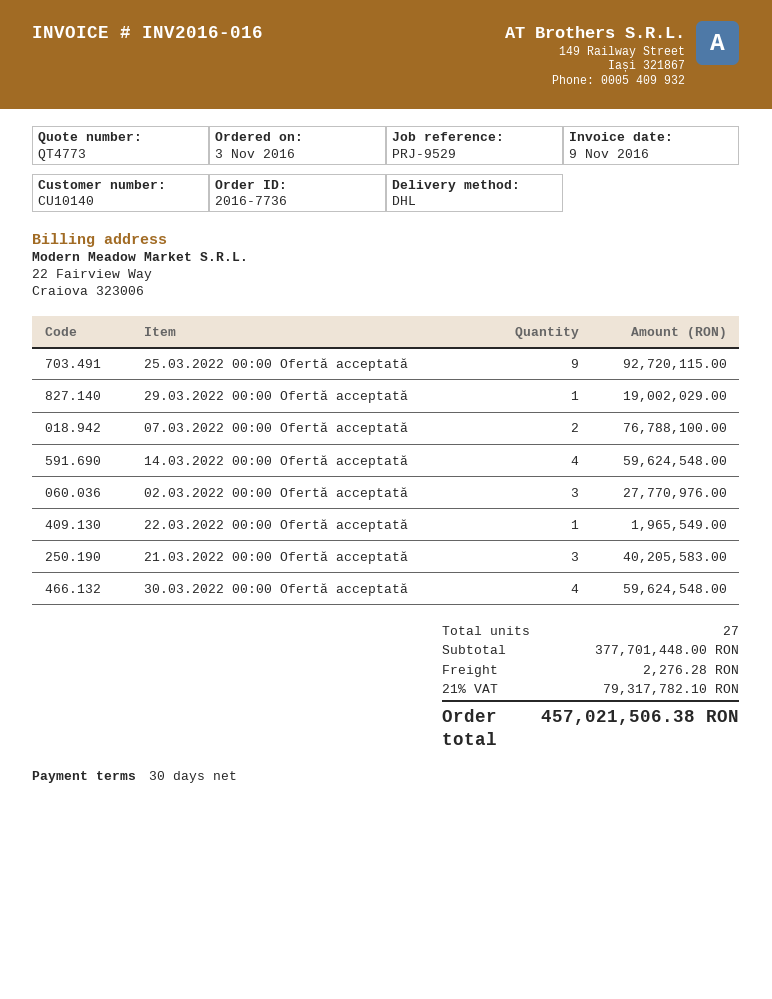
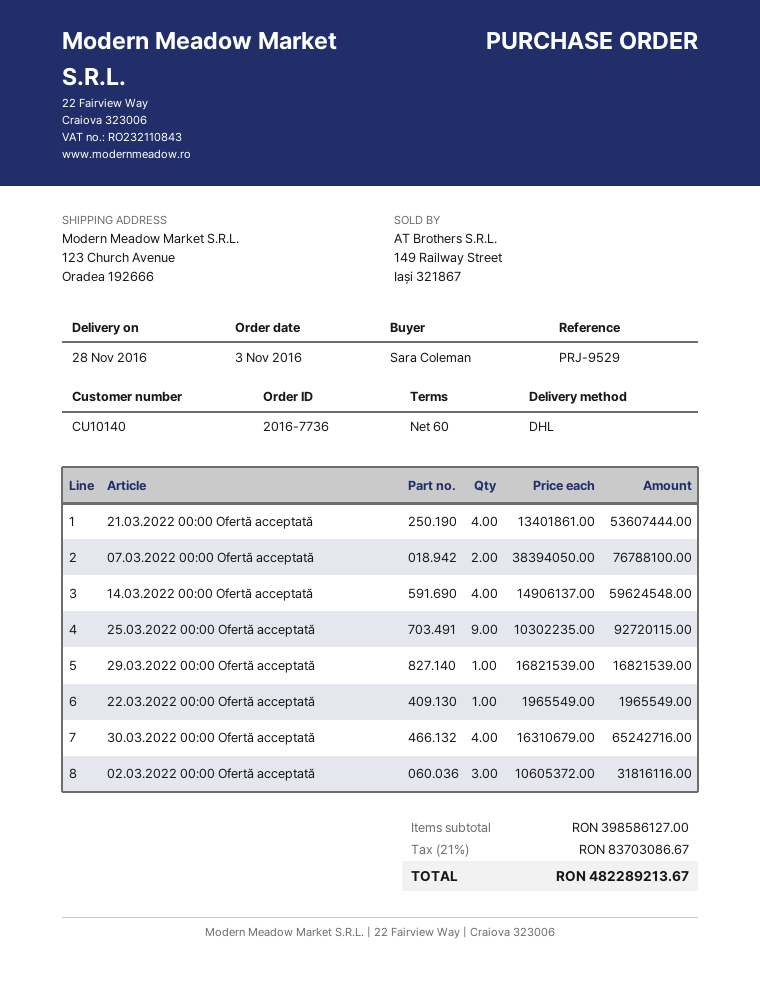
payment terms: 30 days -> 60 days
29.03.2022 00:00 Ofertă acceptată: 1 for 19002029.00 -> 1 for 16821539.00
02.03.2022 00:00 Ofertă acceptată: 3 for 27770976.00 -> 3 for 31816116.00
21.03.2022 00:00 Ofertă acceptată: 3 for 40205583.00 -> 4 for 53607444.00
30.03.2022 00:00 Ofertă acceptată: 4 for 59624548.00 -> 4 for 65242716.00
subtotal: 377701448.00 -> 398586127.00
shipping: 2276.28 -> none
tax: 21% = 79317782.10 -> 21% = 83703086.67
total: 457021506.38 -> 482289213.67

